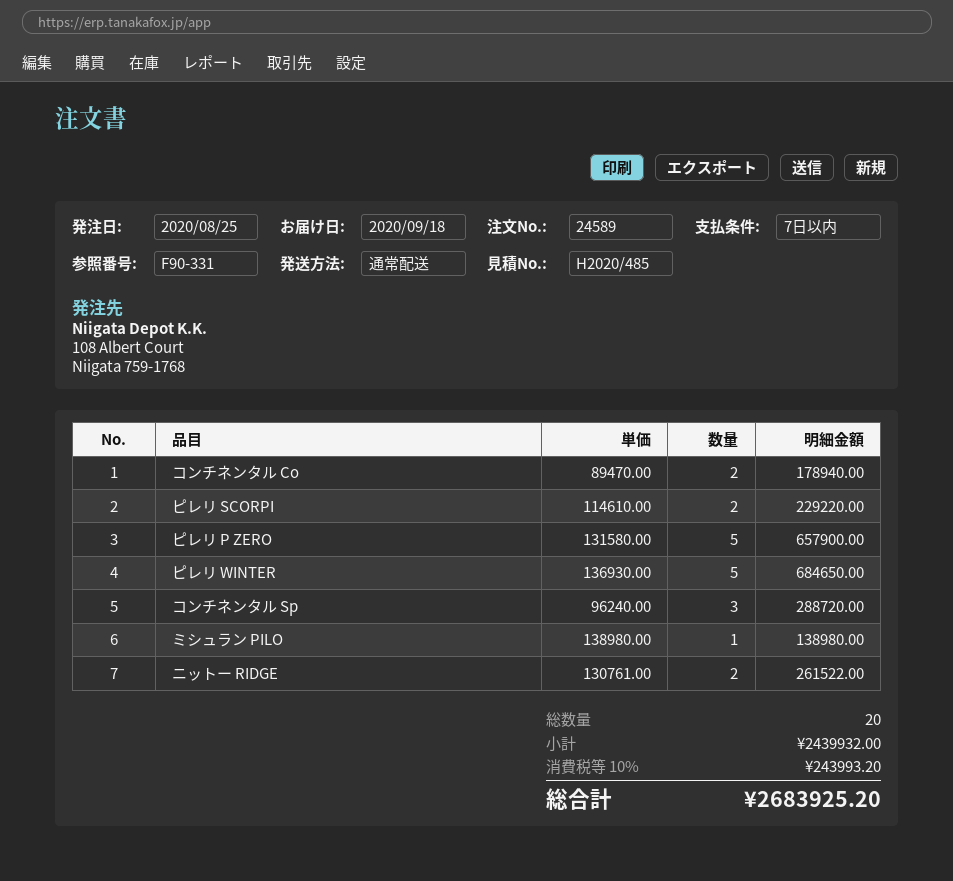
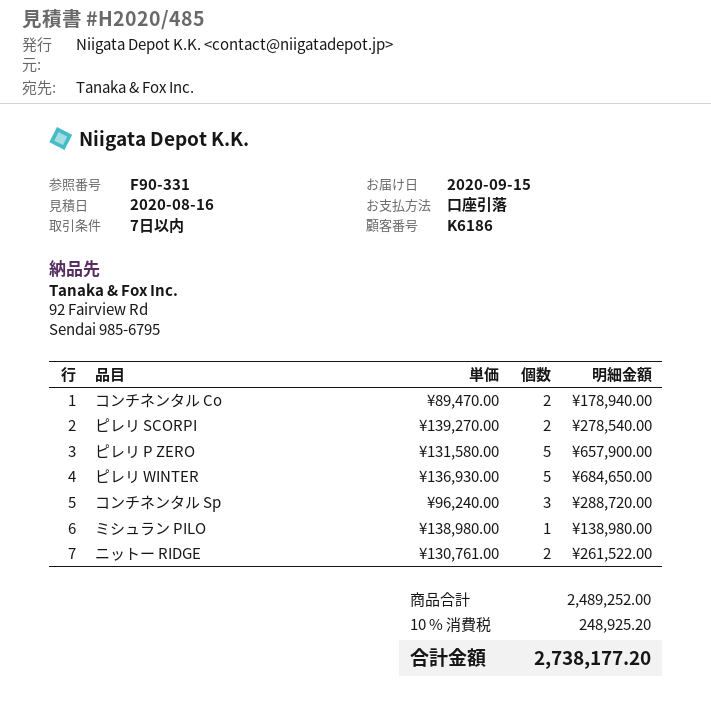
delivery date: 2020-09-18 -> 2020-09-15
ピレリ SCORPI: 2 x 114610.00 = 229220.00 -> 2 x 139270.00 = 278540.00
subtotal: 2439932.00 -> 2489252.00
tax: 10% = 243993.20 -> 10% = 248925.20
total: 2683925.20 -> 2738177.20

